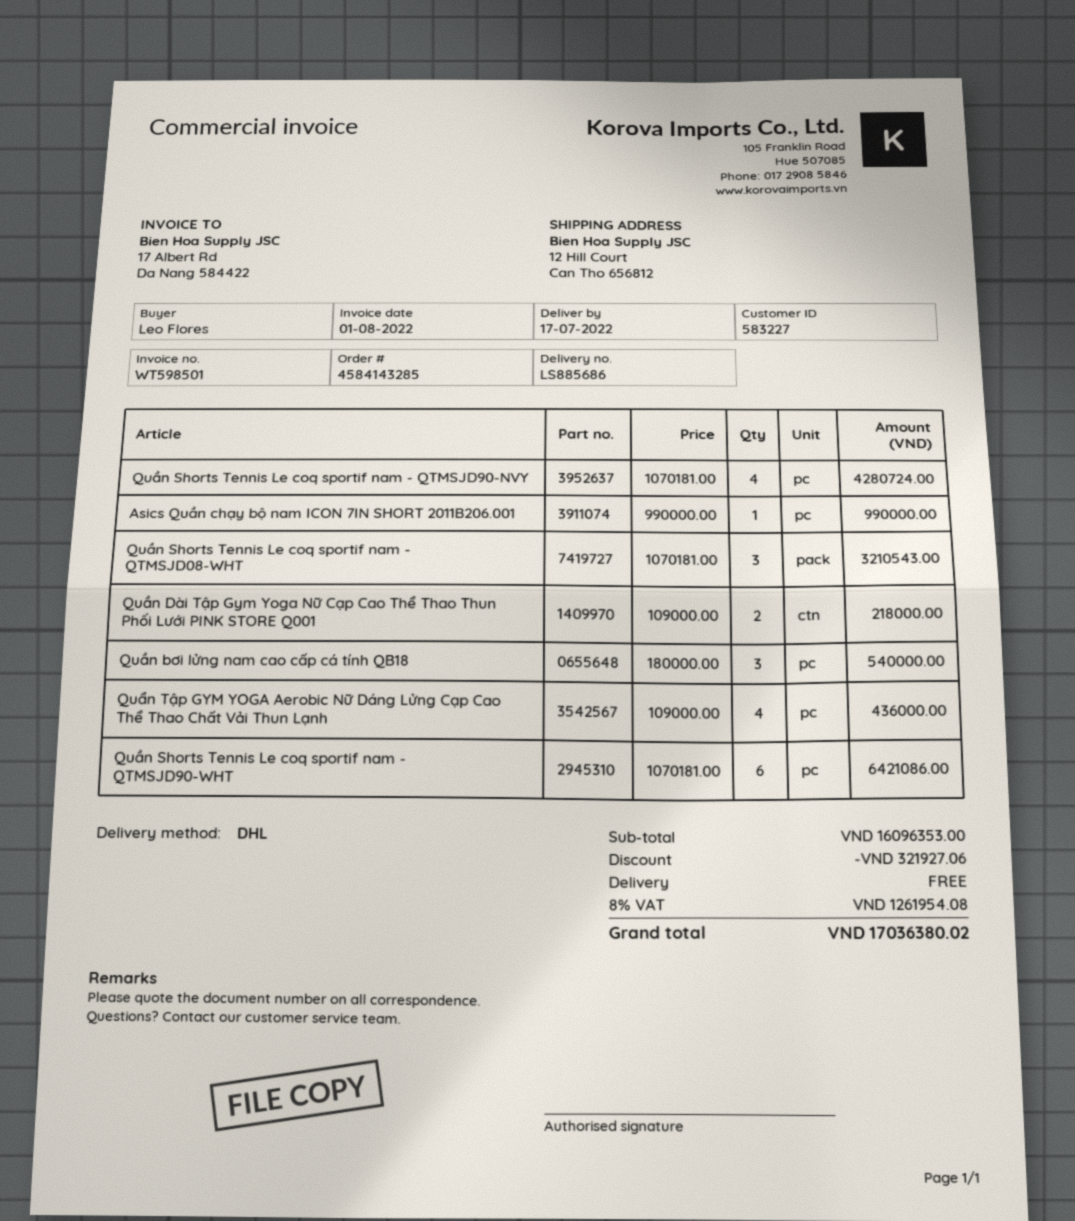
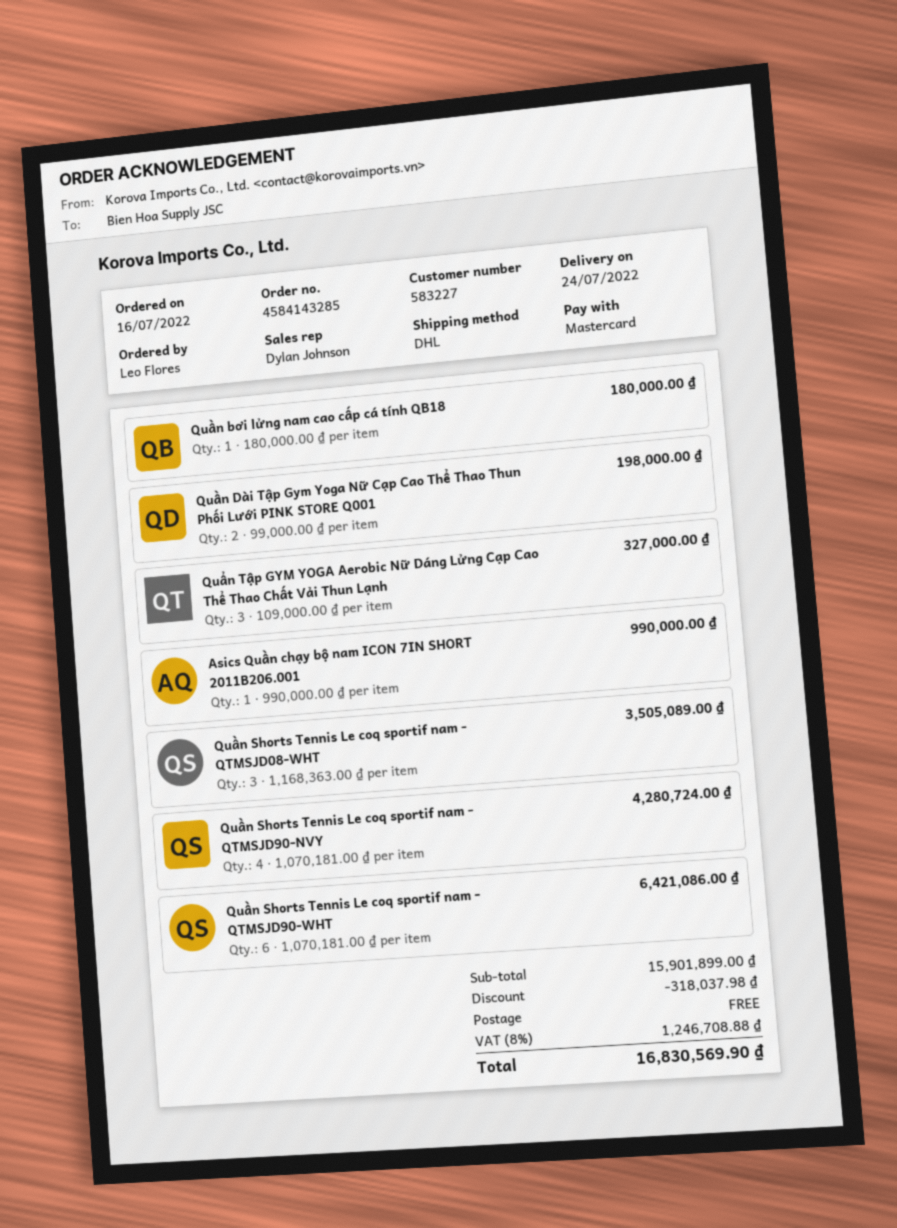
delivery date: 2022-07-17 -> 2022-07-24
Quần Shorts Tennis Le coq sportif nam - QTMSJD08-WHT: 3 x 1070181.00 = 3210543.00 -> 3 x 1168363.00 = 3505089.00
Quần Dài Tập Gym Yoga Nữ Cạp Cao Thể Thao Thun Phối Lưới PINK STORE Q001: 2 x 109000.00 = 218000.00 -> 2 x 99000.00 = 198000.00
Quần bơi lửng nam cao cấp cá tính QB18: 3 x 180000.00 = 540000.00 -> 1 x 180000.00 = 180000.00
Quẩn Tập GYM YOGA Aerobic Nữ Dáng Lửng Cạp Cao Thể Thao Chất Vải Thun Lạnh: 4 x 109000.00 = 436000.00 -> 3 x 109000.00 = 327000.00
subtotal: 16096353.00 -> 15901899.00
discount: 321927.06 -> 318037.98
tax: 8% = 1261954.08 -> 8% = 1246708.88
total: 17036380.02 -> 16830569.90

